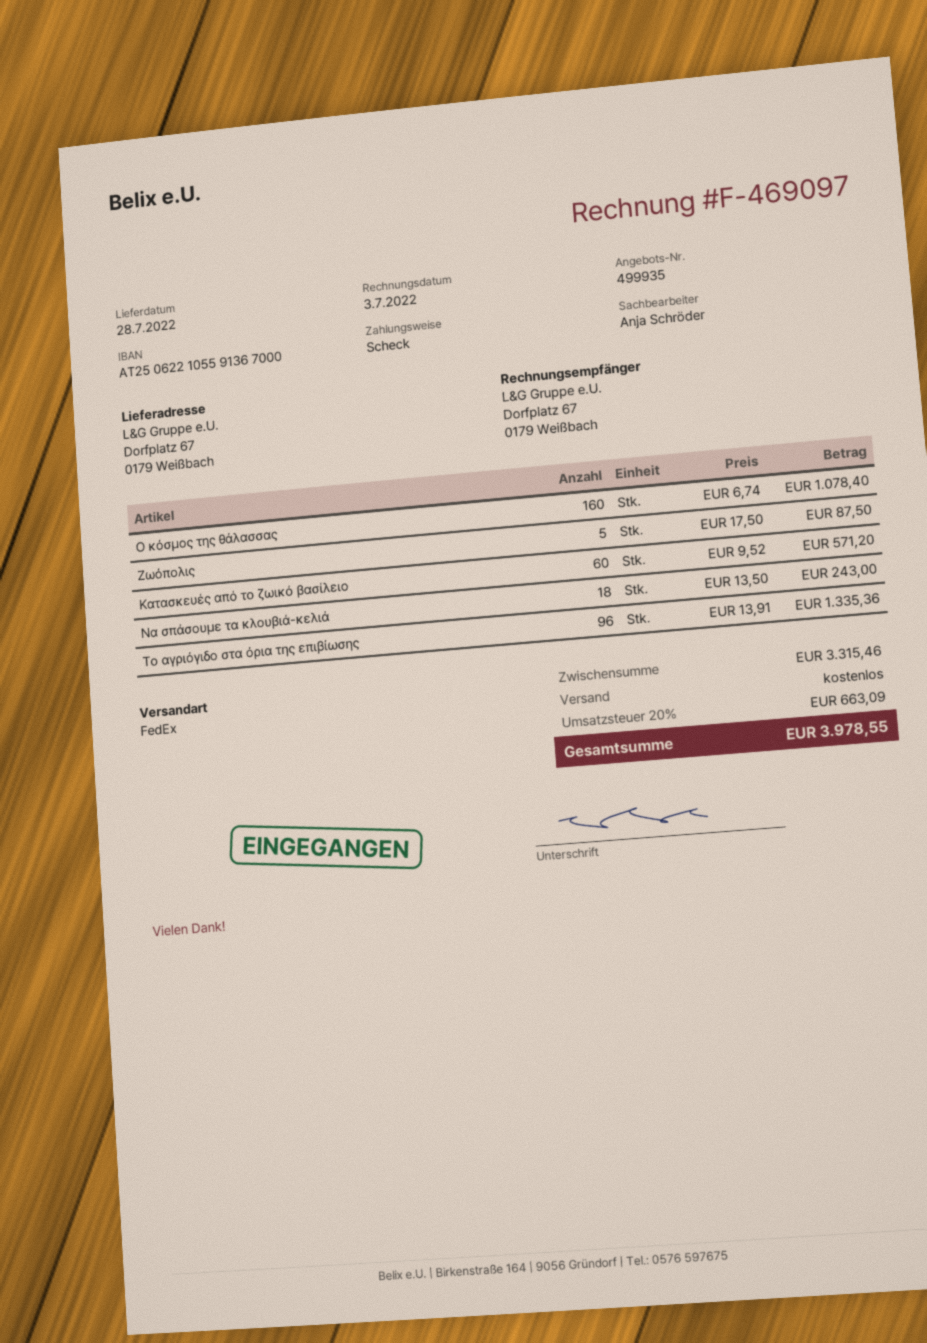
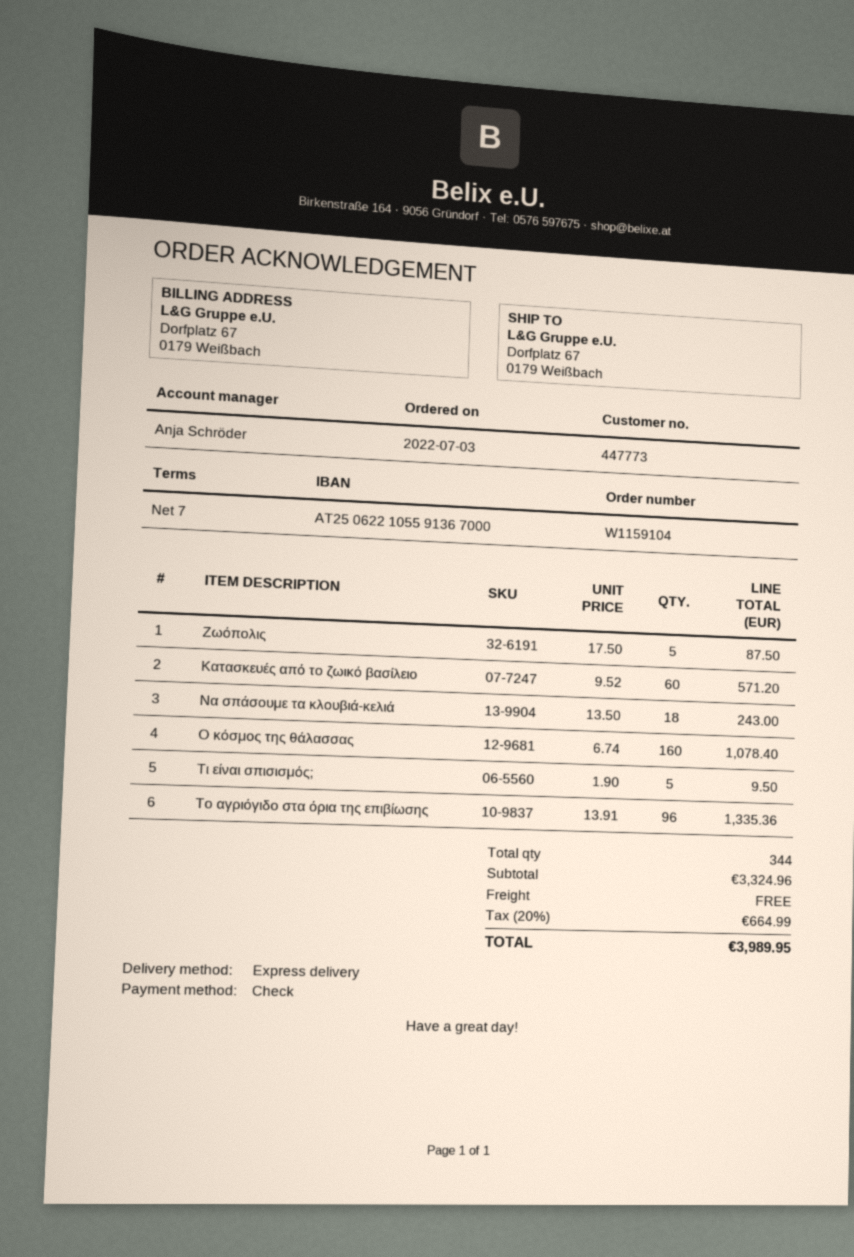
shipping method: FedEx -> express
Τι είναι σπισισμός;: none -> 5 x 1.90 = 9.50
subtotal: 3315.46 -> 3324.96
tax: 20% = 663.09 -> 20% = 664.99
total: 3978.55 -> 3989.95

